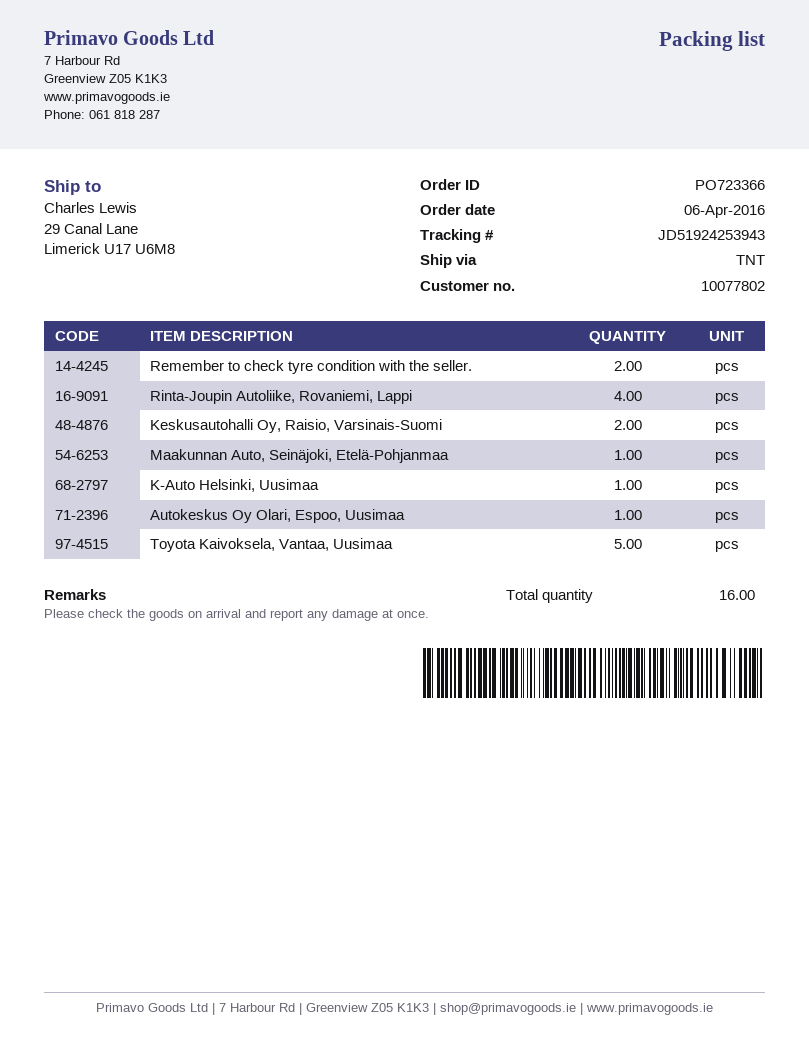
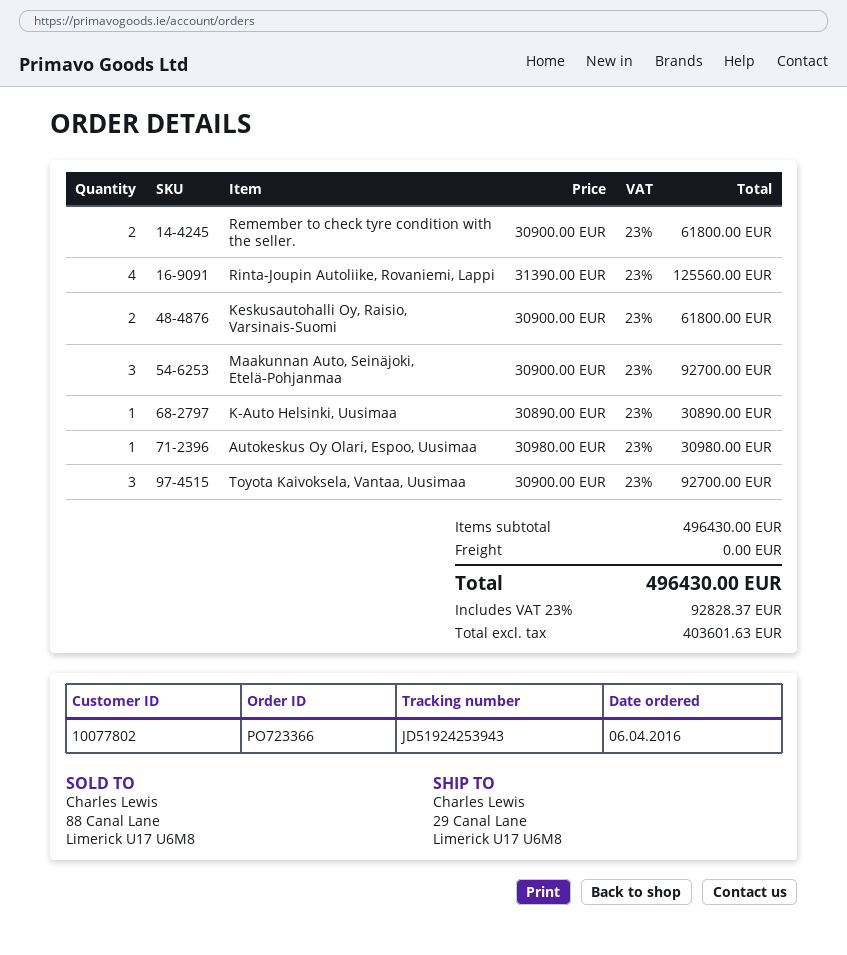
Maakunnan Auto, Seinäjoki, Etelä-Pohjanmaa: 1 -> 3
Toyota Kaivoksela, Vantaa, Uusimaa: 5 -> 3

